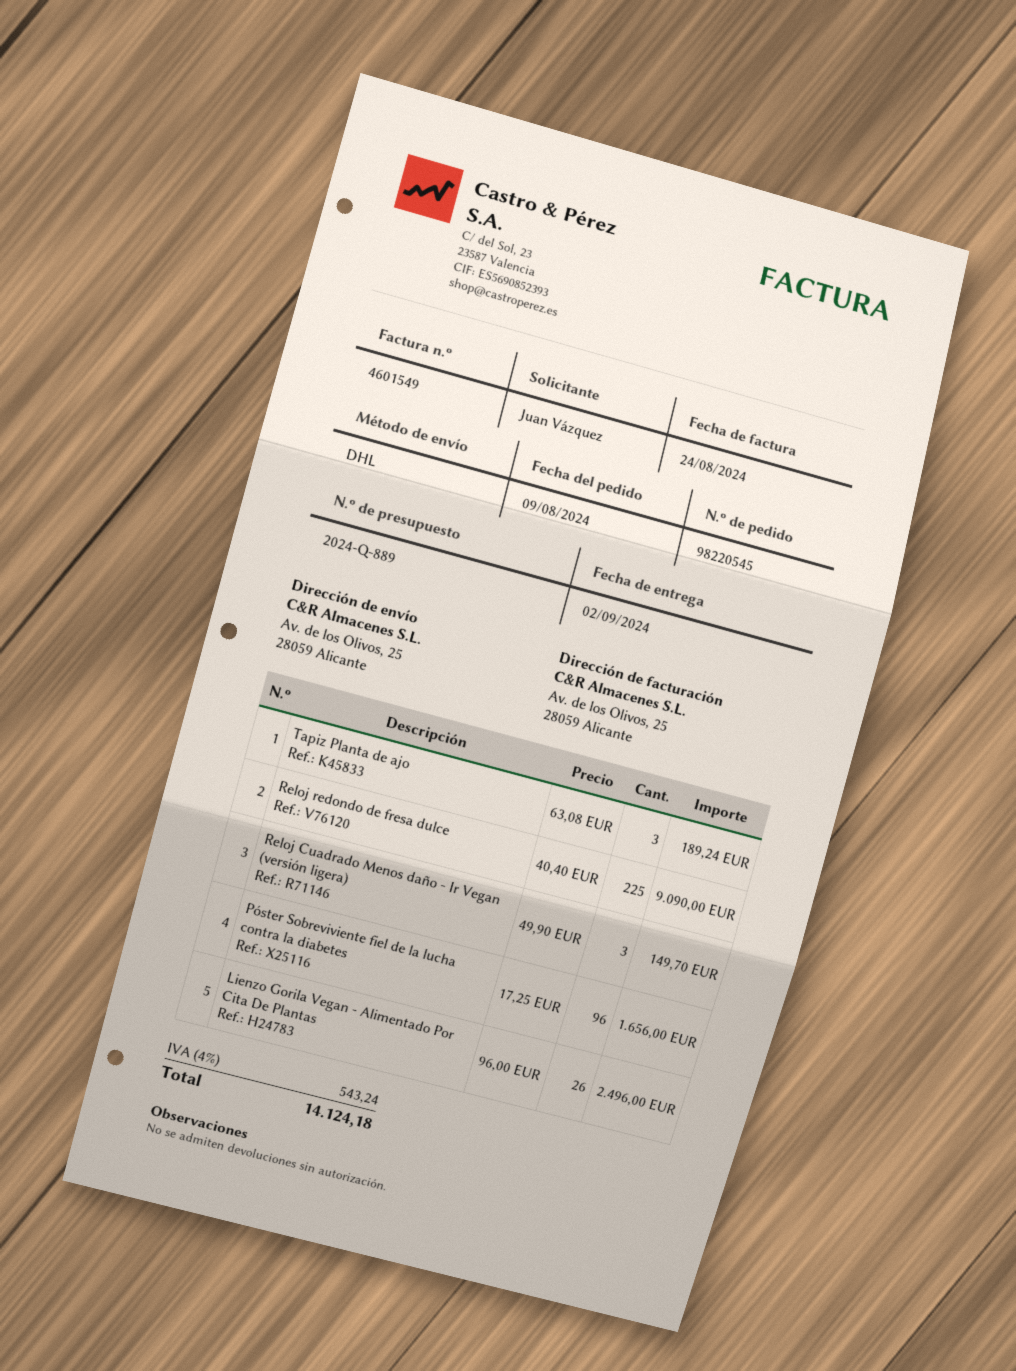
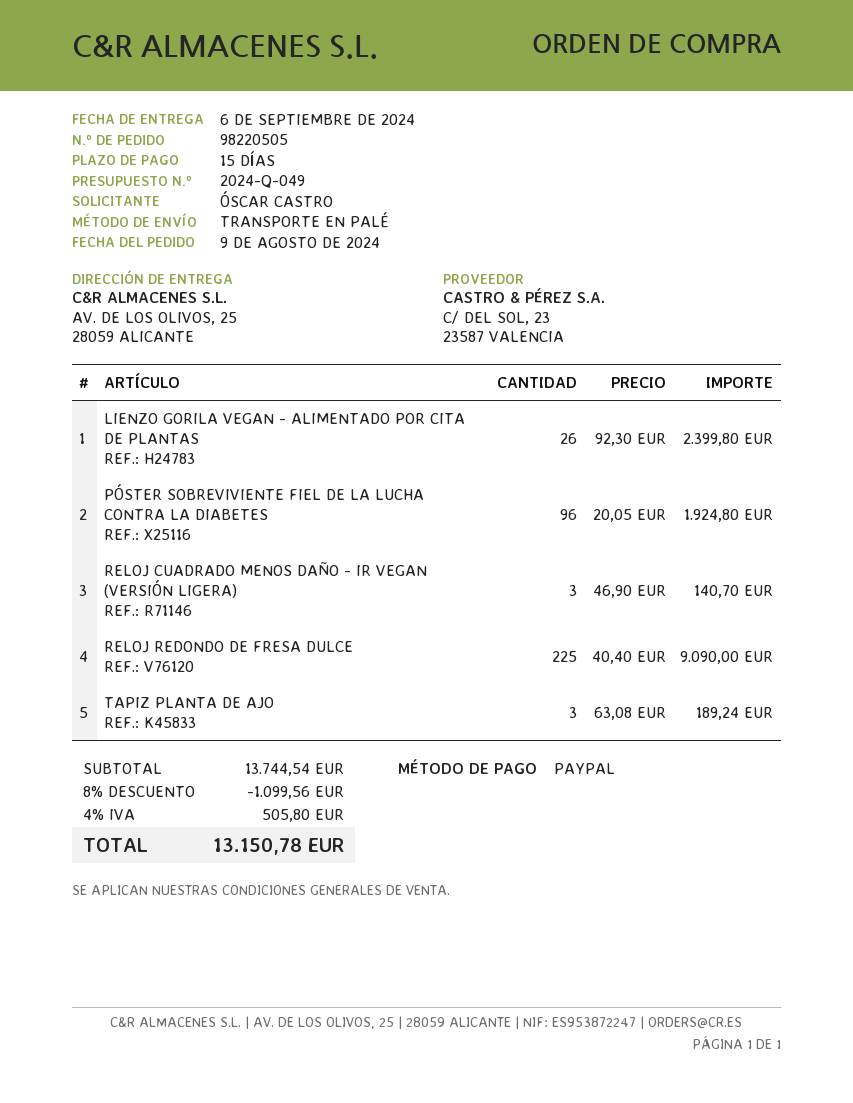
quote number: 2024-Q-889 -> 2024-Q-049
order number: 98220545 -> 98220505
delivery date: 2024-09-02 -> 2024-09-06
ordered by: Juan Vázquez -> ÓSCAR CASTRO
shipping method: DHL -> pallet freight
Reloj Cuadrado Menos daño - Ir Vegan (versión ligera): 3 x 49.90 = 149.70 -> 3 x 46.90 = 140.70
Póster Sobreviviente fiel de la lucha contra la diabetes: 96 x 17.25 = 1656.00 -> 96 x 20.05 = 1924.80
Lienzo Gorila Vegan - Alimentado Por Cita De Plantas: 26 x 96.00 = 2496.00 -> 26 x 92.30 = 2399.80
discount: none -> 8% = 1099.56
tax: 4% = 543.24 -> 4% = 505.80
total: 14124.18 -> 13150.78

